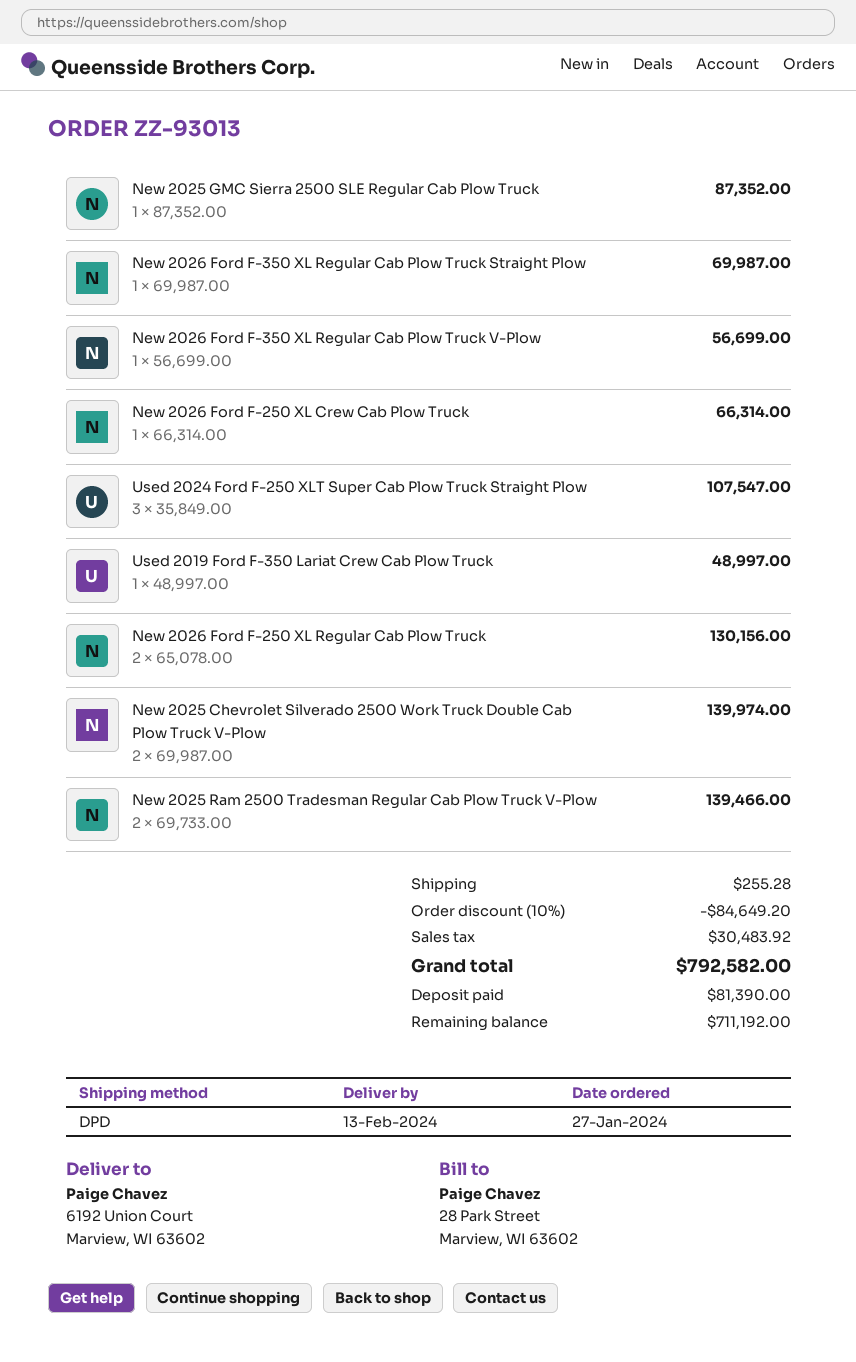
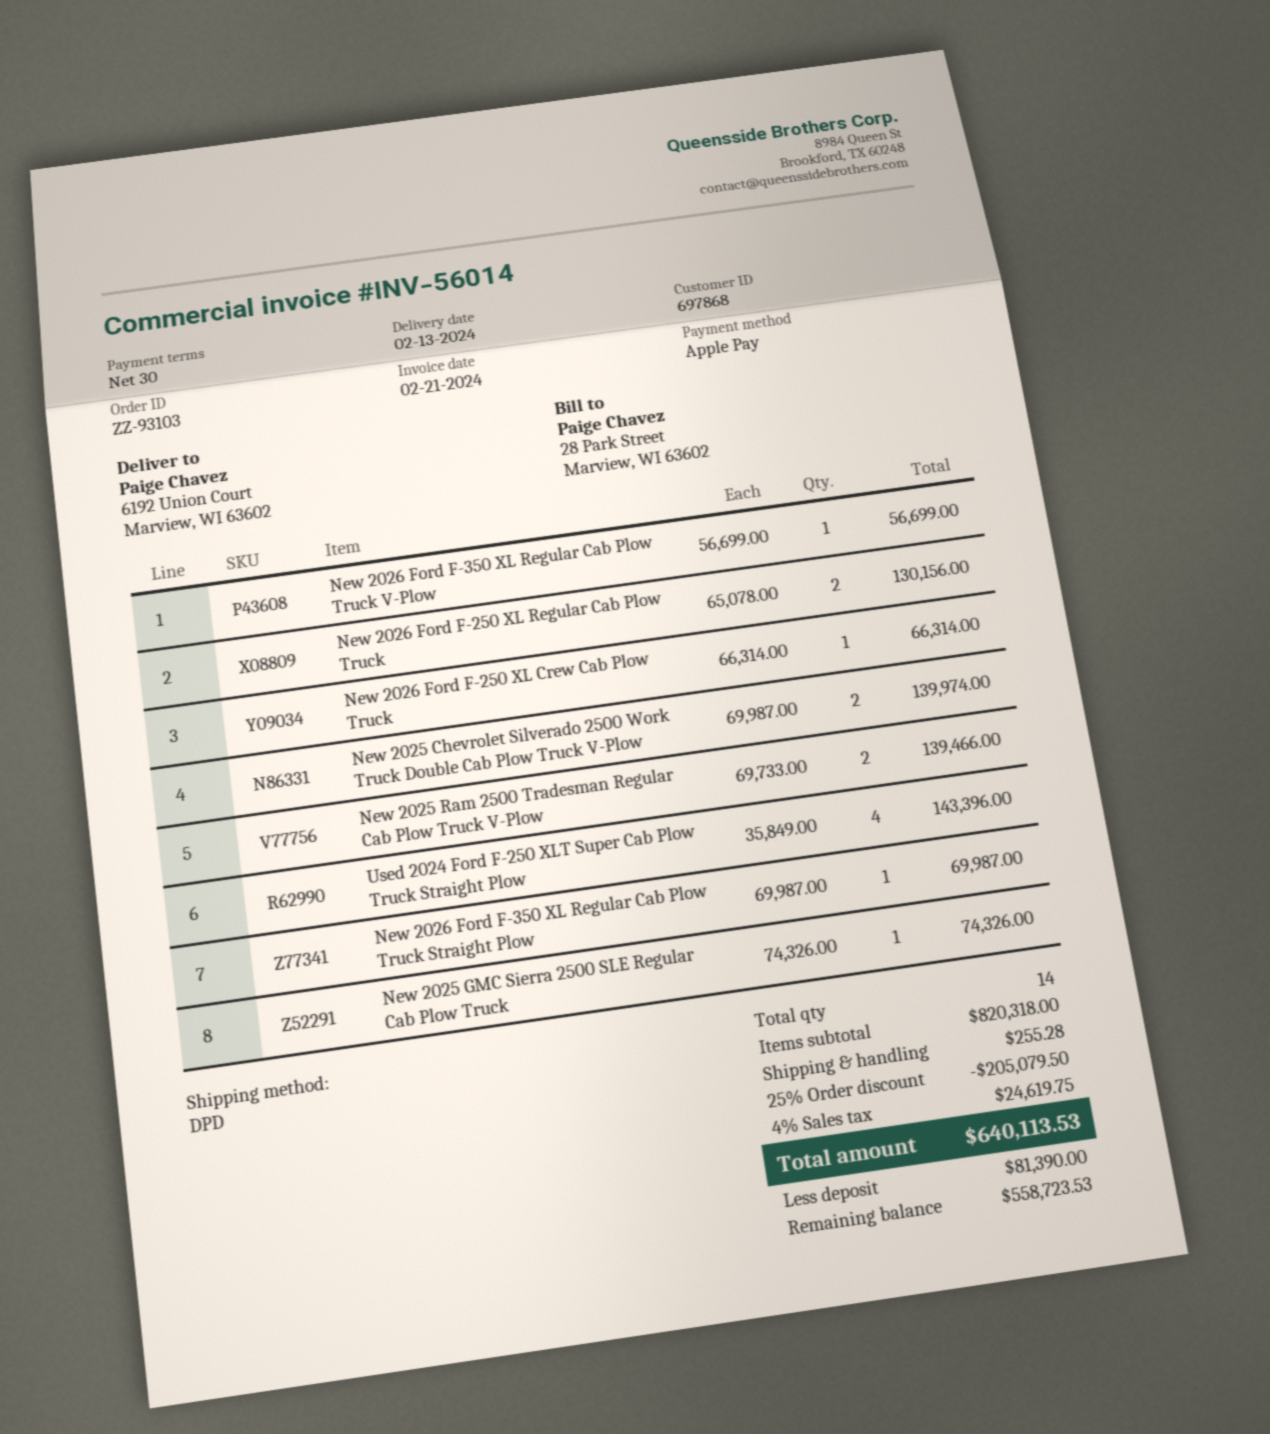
order number: ZZ-93013 -> ZZ-93103
New 2025 GMC Sierra 2500 SLE Regular Cab Plow Truck: 1 x 87352.00 = 87352.00 -> 1 x 74326.00 = 74326.00
Used 2024 Ford F-250 XLT Super Cab Plow Truck Straight Plow: 3 x 35849.00 = 107547.00 -> 4 x 35849.00 = 143396.00
Used 2019 Ford F-350 Lariat Crew Cab Plow Truck: 1 x 48997.00 = 48997.00 -> none
discount: 10% = 84649.20 -> 25% = 205079.50
tax: 30483.92 -> 24619.75
total: 792582.00 -> 640113.53
balance: 711192.00 -> 558723.53

